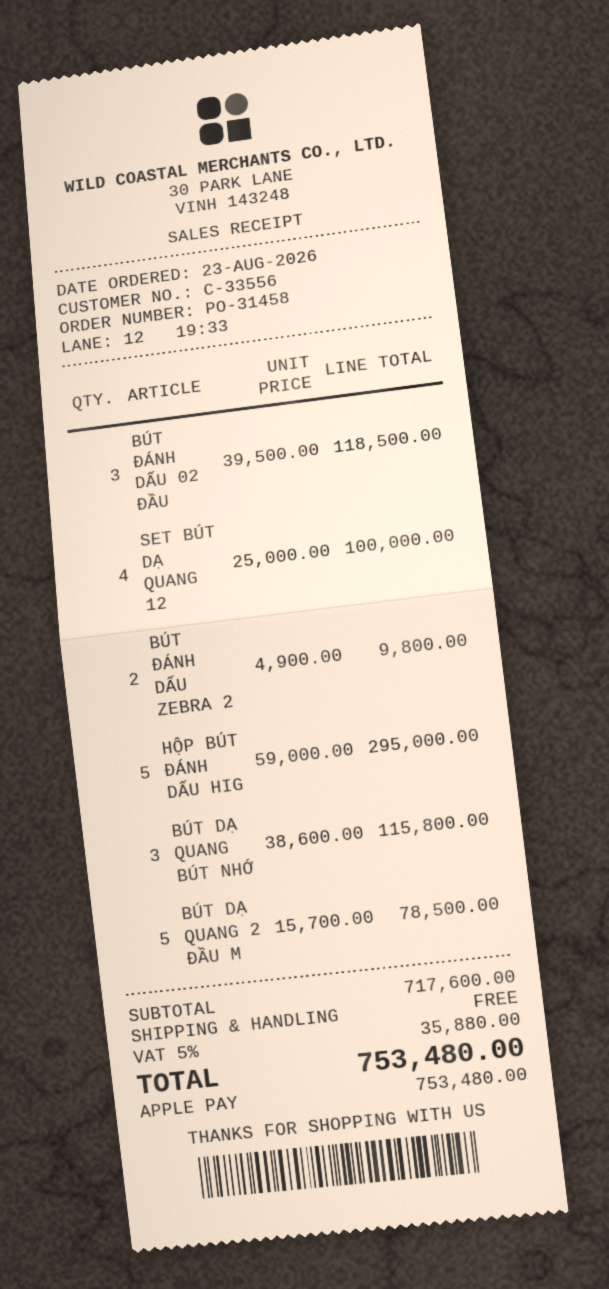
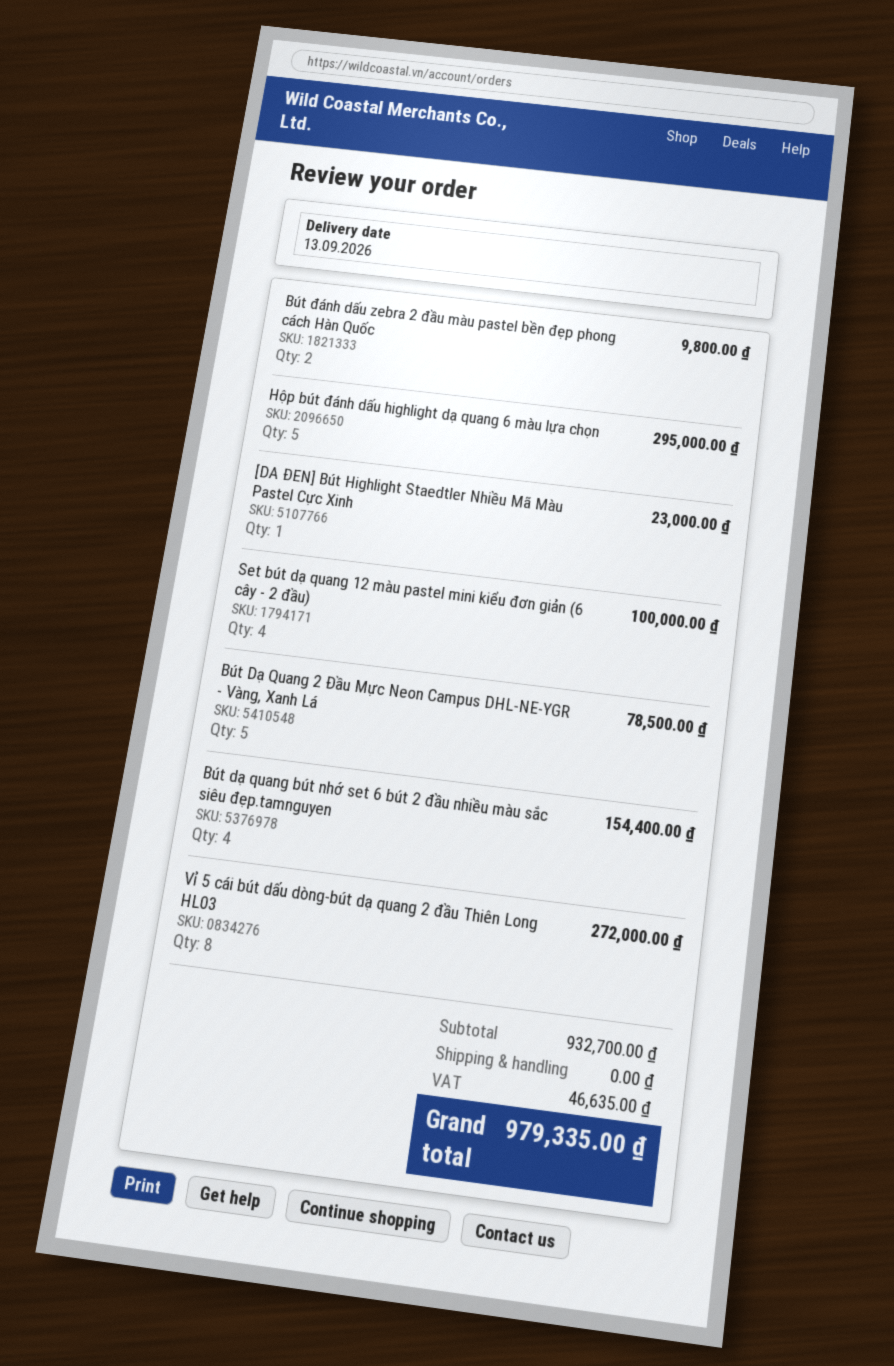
BÚT ĐÁNH DẤU 02 ĐẦU: 3 for 118500.00 -> none
BÚT DẠ QUANG BÚT NHỚ: 3 for 115800.00 -> 4 for 154400.00
[DA ĐEN] Bút Highlight Staedtler Nhiều Mã Màu Pastel Cực Xinh: none -> 1 for 23000.00
Vỉ 5 cái bút dấu dòng-bút dạ quang 2 đầu Thiên Long HL03: none -> 8 for 272000.00
subtotal: 717600.00 -> 932700.00
tax: 35880.00 -> 46635.00
total: 753480.00 -> 979335.00

